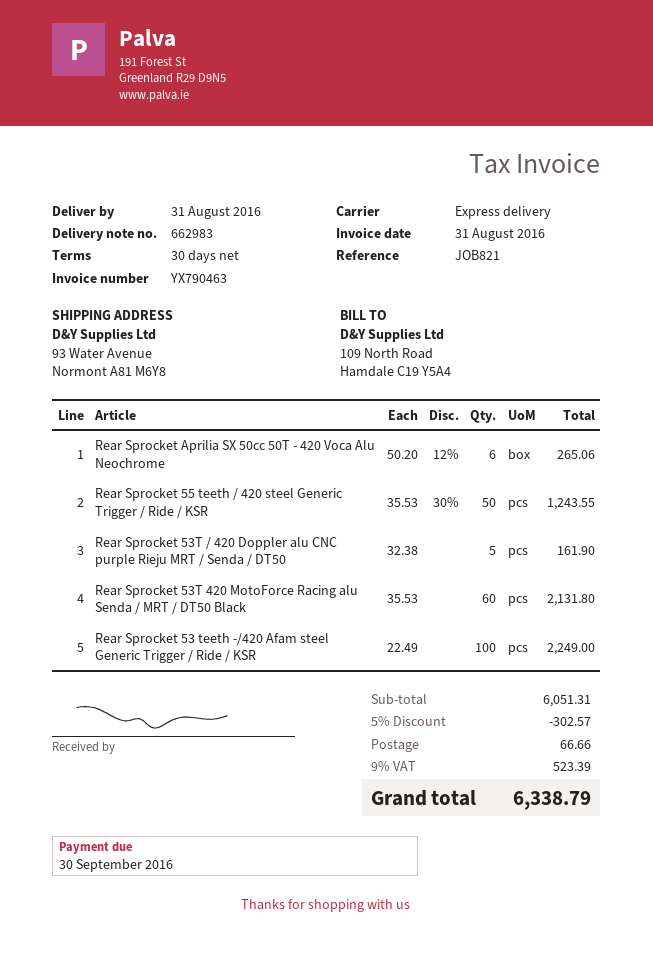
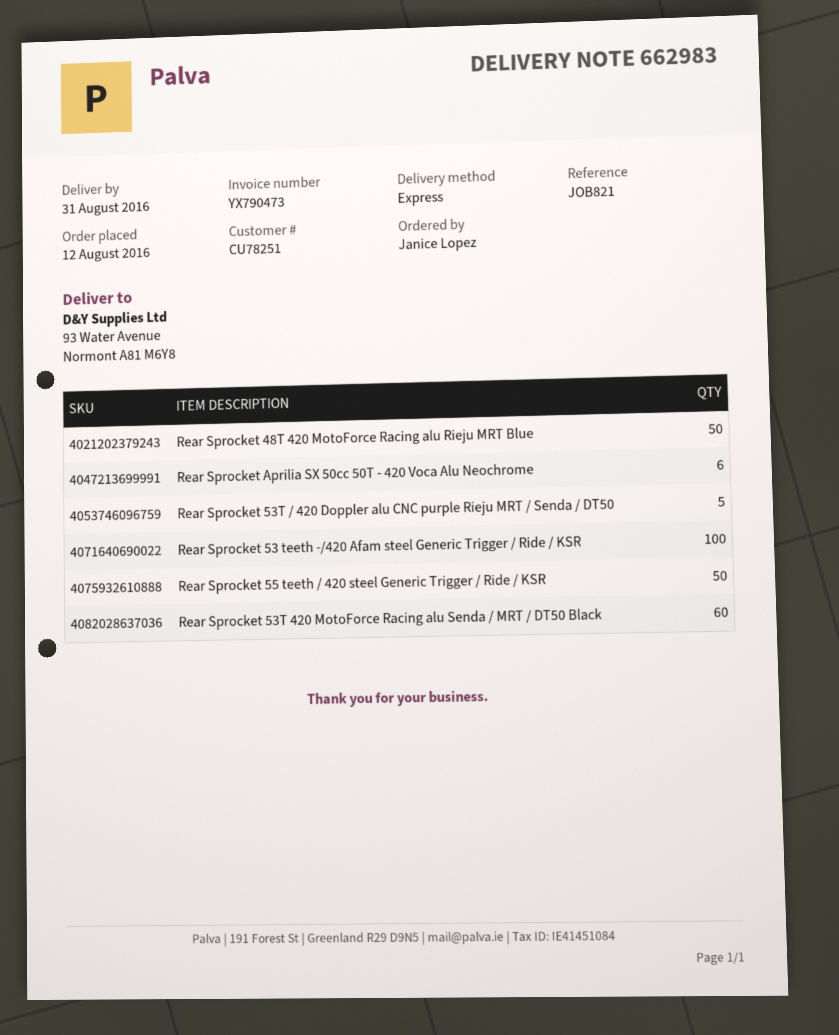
invoice number: YX790463 -> YX790473
Rear Sprocket 48T 420 MotoForce Racing alu Rieju MRT Blue: none -> 50

